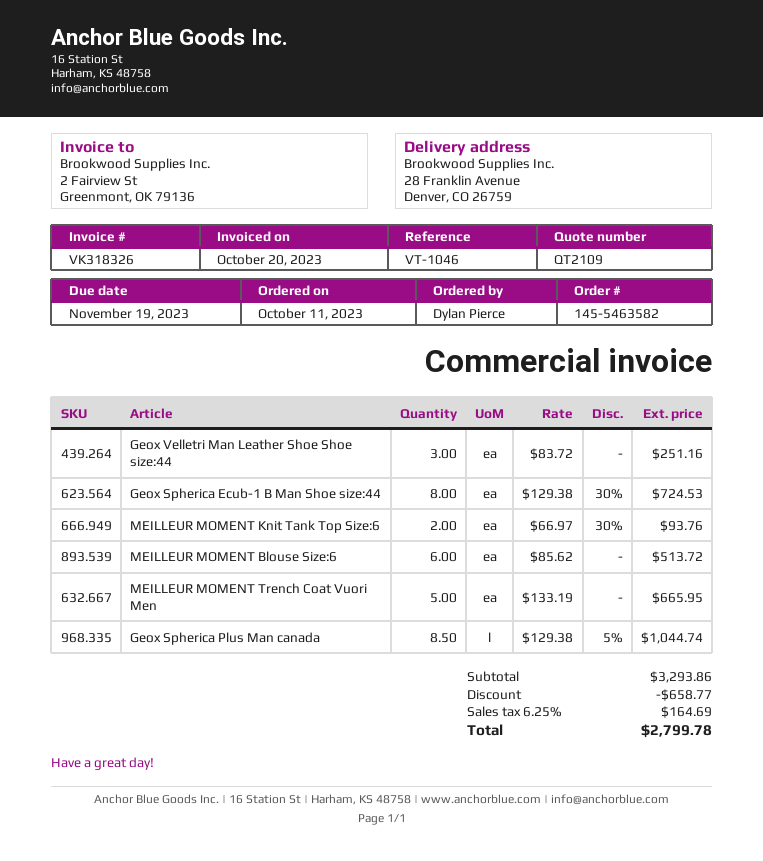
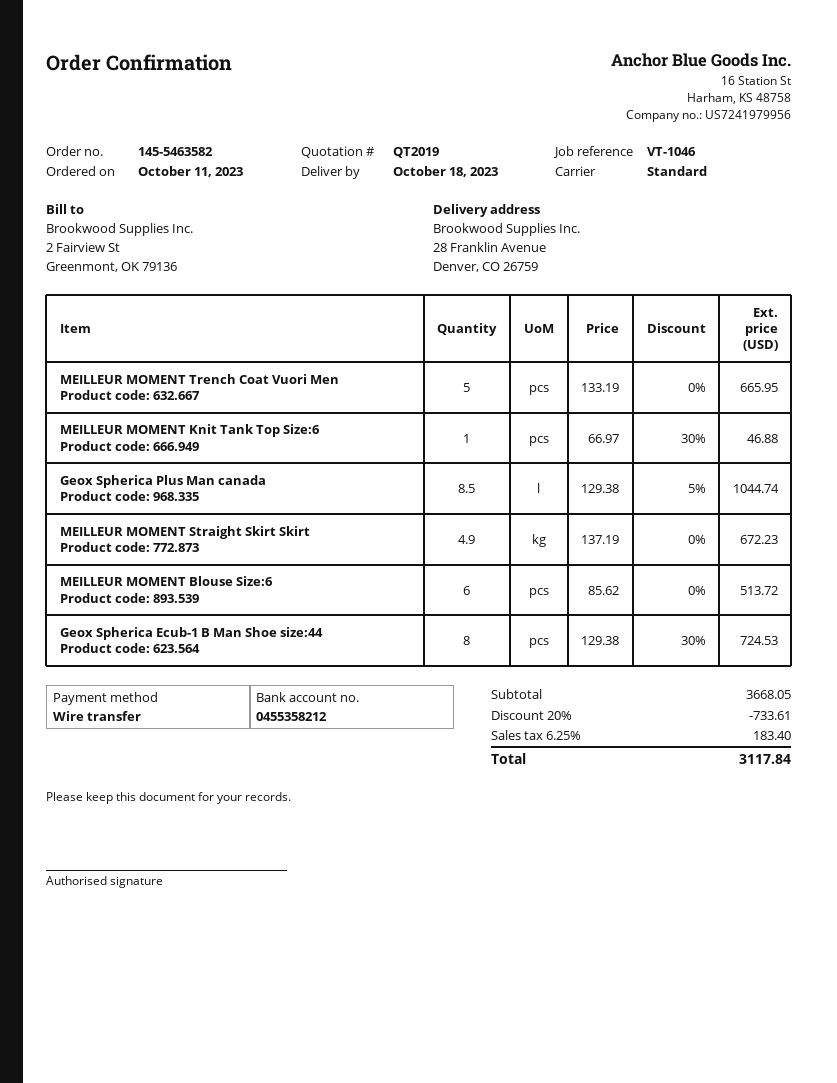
quote number: QT2109 -> QT2019
Geox Velletri Man Leather Shoe Shoe size:44: 3 x 83.72 = 251.16 -> none
MEILLEUR MOMENT Knit Tank Top Size:6: 2 x 66.97 - 30% = 93.76 -> 1 x 66.97 - 30% = 46.88
MEILLEUR MOMENT Straight Skirt Skirt: none -> 4.9 x 137.19 = 672.23
subtotal: 3293.86 -> 3668.05
discount: 658.77 -> 733.61
tax: 6.25% = 164.69 -> 6.25% = 183.40
total: 2799.78 -> 3117.84

